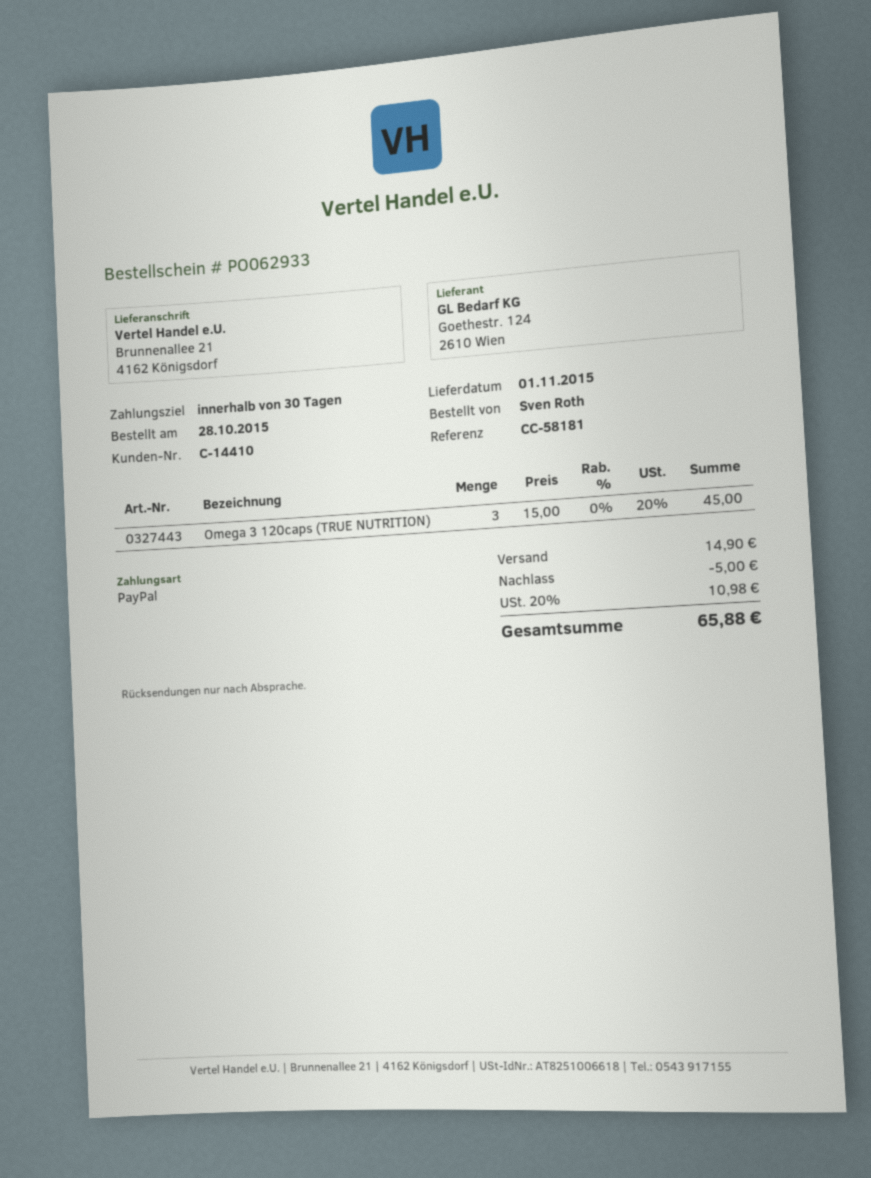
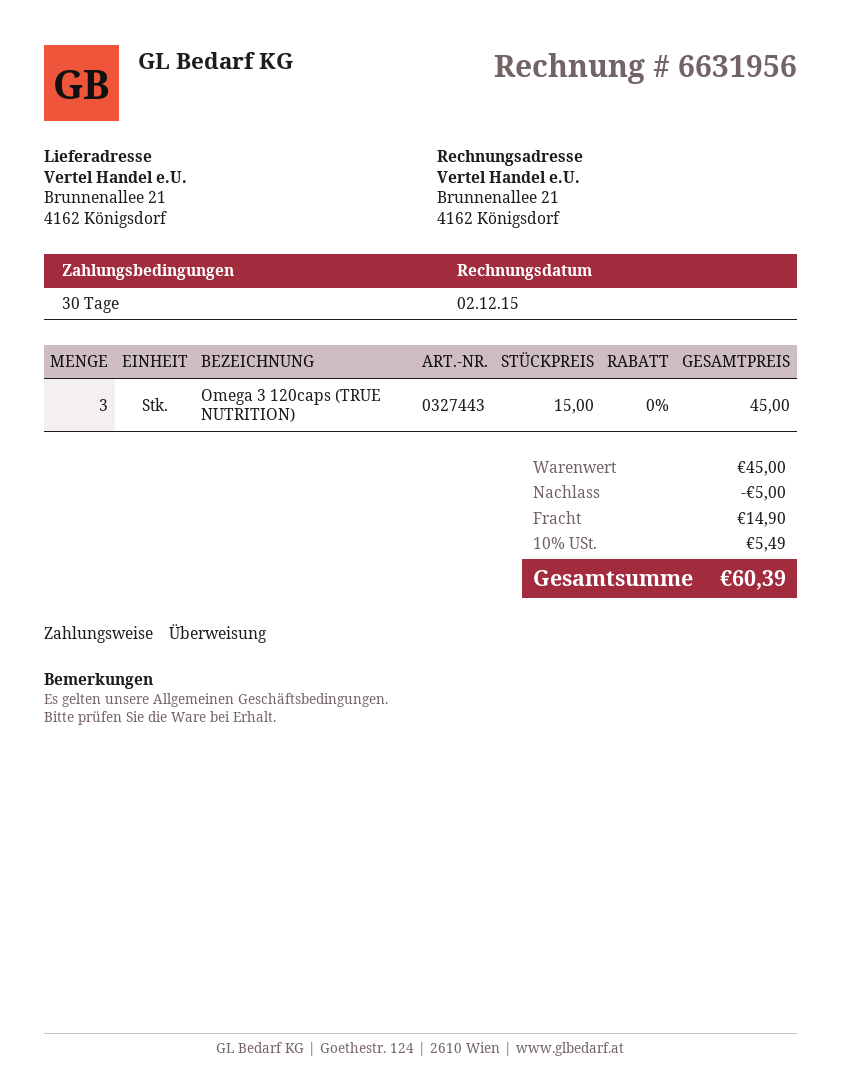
payment method: PayPal -> bank transfer
tax: 20% = 10.98 -> 10% = 5.49
total: 65.88 -> 60.39

